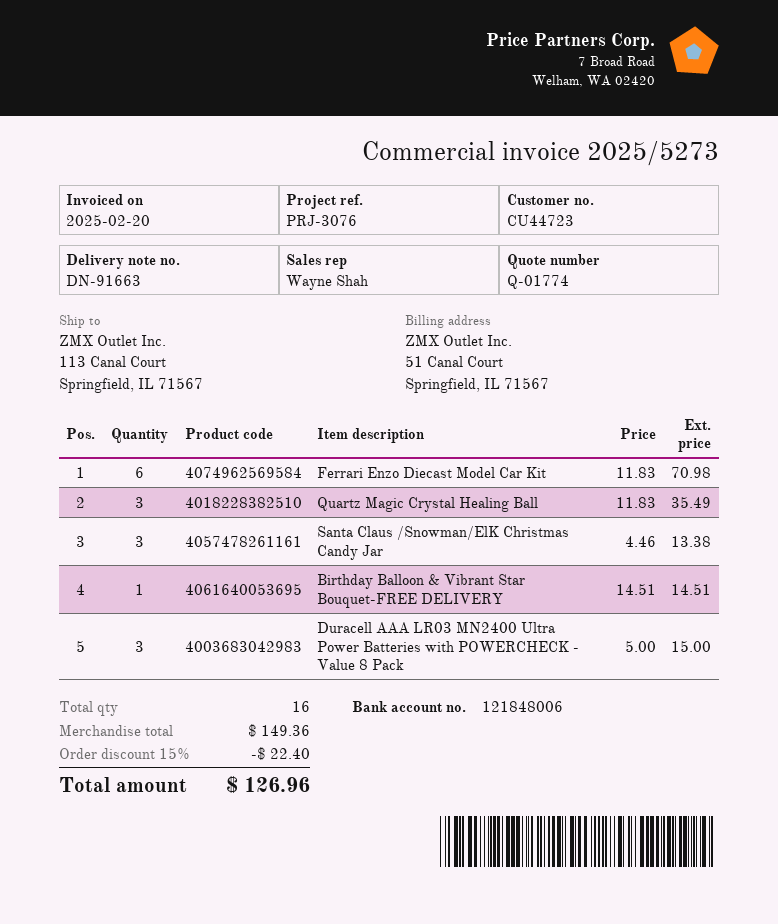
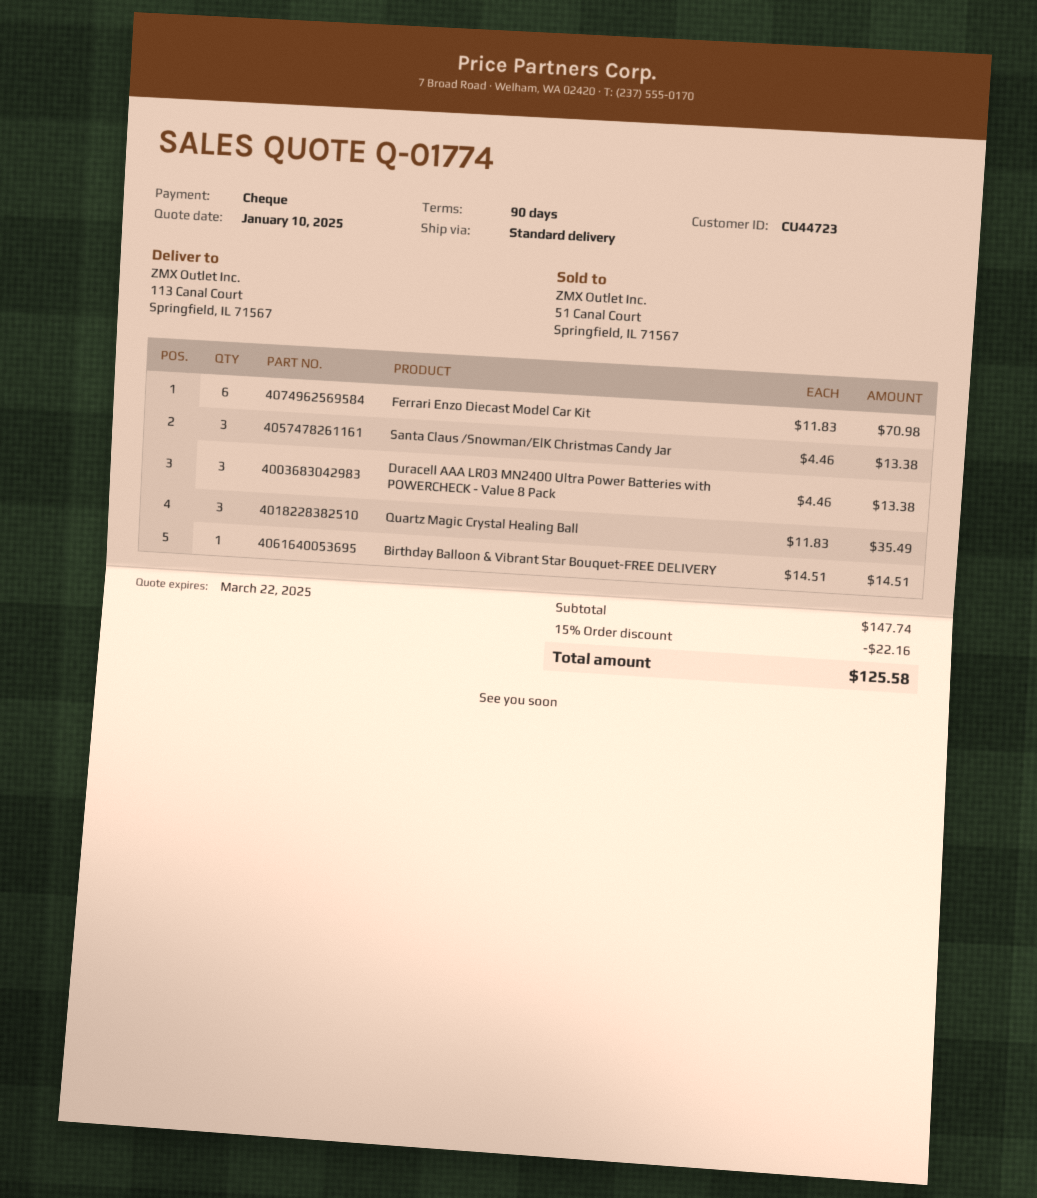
Duracell AAA LR03 MN2400 Ultra Power Batteries with POWERCHECK - Value 8 Pack: 3 x 5.00 = 15.00 -> 3 x 4.46 = 13.38
subtotal: 149.36 -> 147.74
discount: 15% = 22.40 -> 15% = 22.16
total: 126.96 -> 125.58

